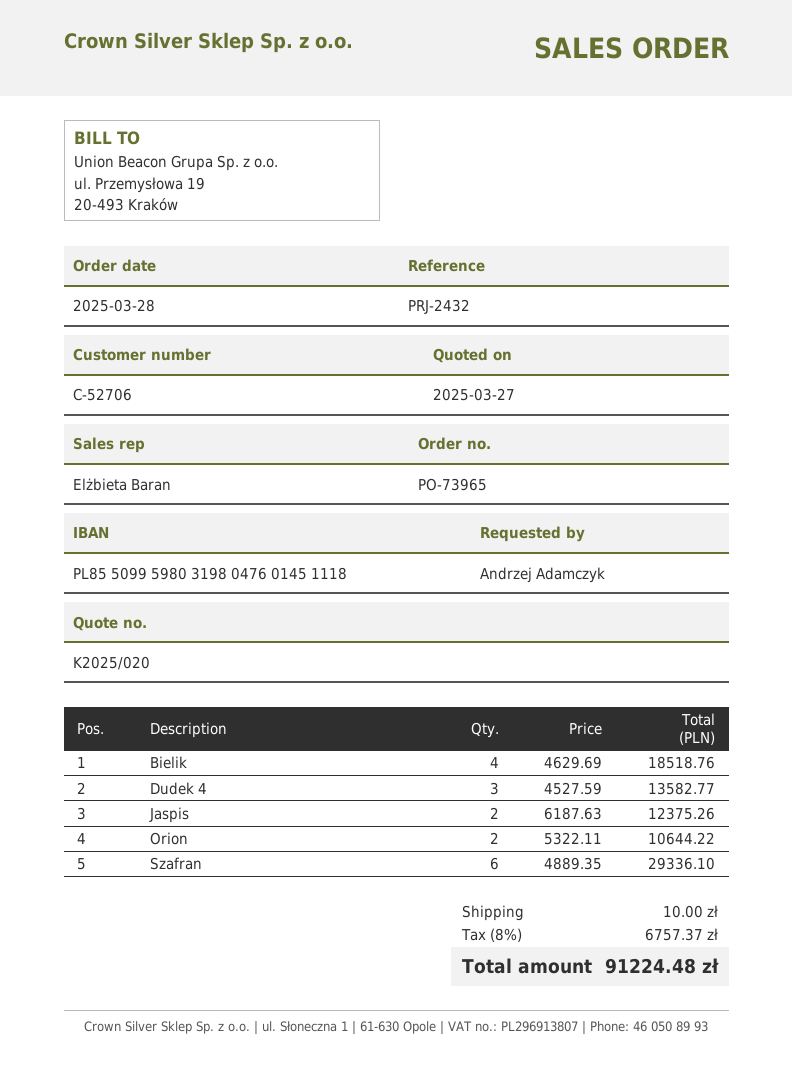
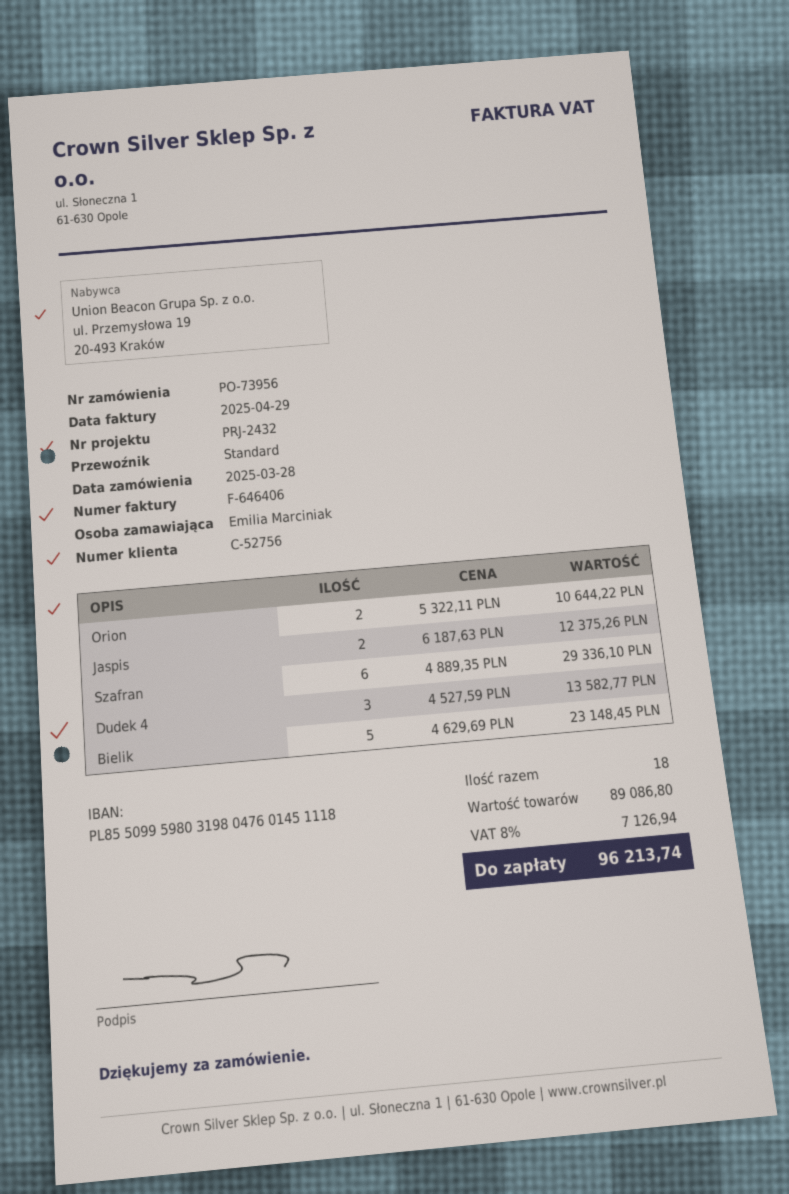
order number: PO-73965 -> PO-73956
customer number: C-52706 -> C-52756
ordered by: Andrzej Adamczyk -> Emilia Marciniak
Bielik: 4 x 4629.69 = 18518.76 -> 5 x 4629.69 = 23148.45
shipping: 10.00 -> none
tax: 8% = 6757.37 -> 8% = 7126.94
total: 91224.48 -> 96213.74

